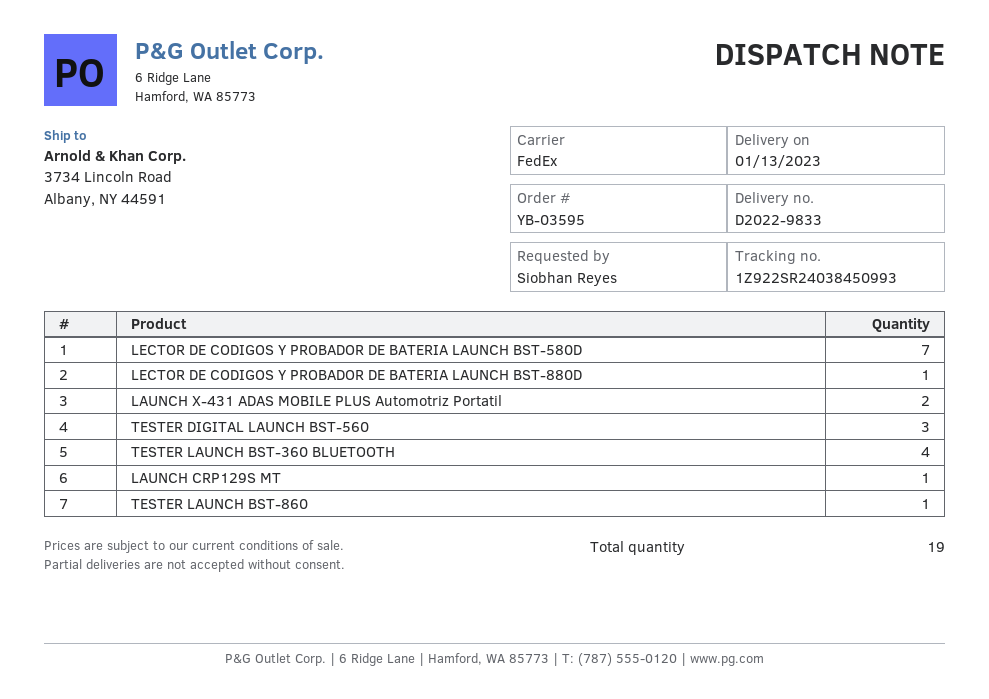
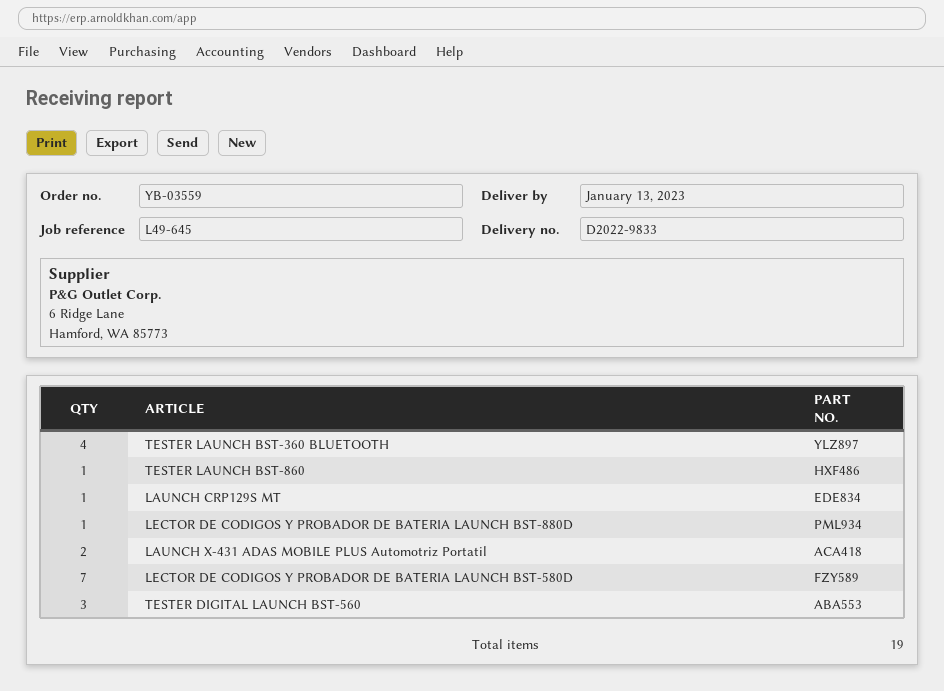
order number: YB-03595 -> YB-03559

